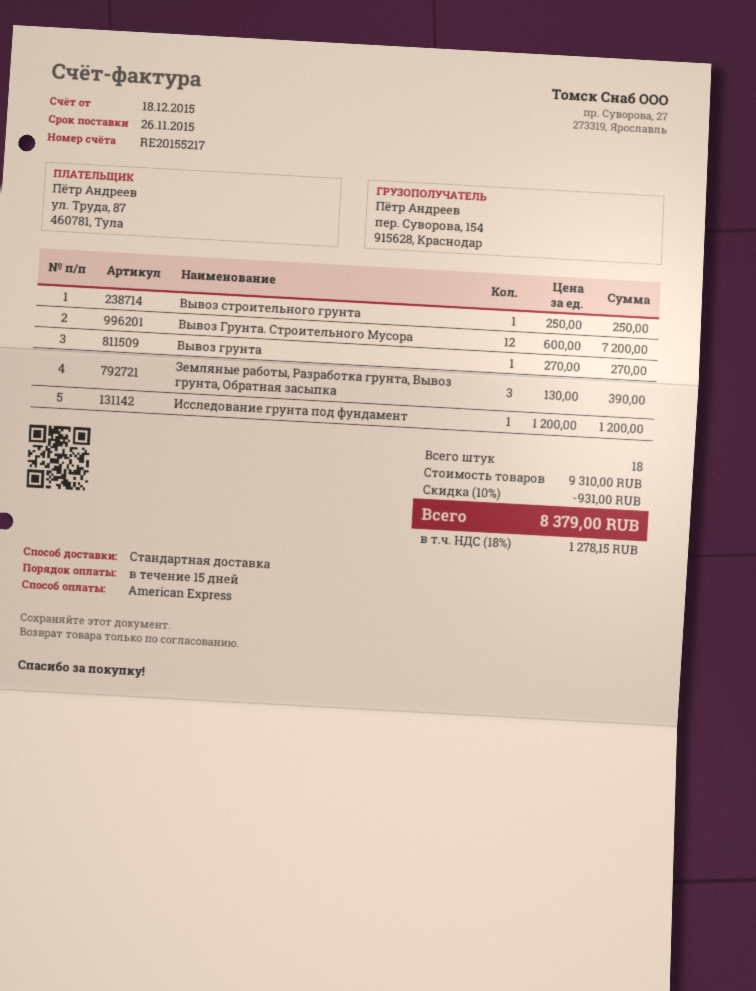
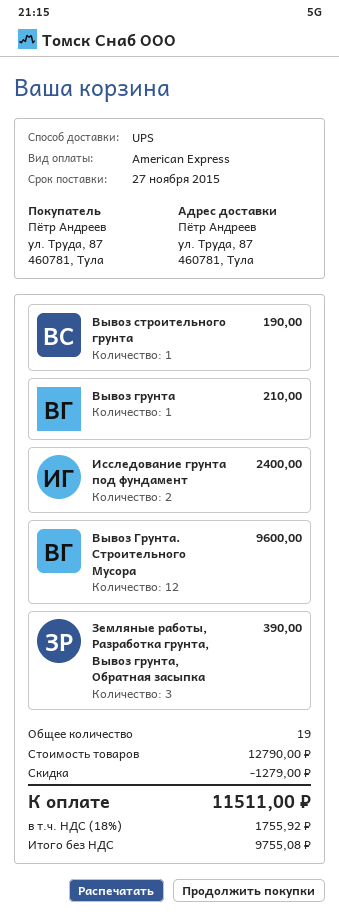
delivery date: 2015-11-26 -> 2015-11-27
shipping method: standard -> UPS
ship to: пер. Суворова, 154, 915628, Краснодар -> ул. Труда, 87, 460781, Тула
Вывоз строительного грунта: 1 for 250.00 -> 1 for 190.00
Вывоз Грунта. Строительного Мусора: 12 for 7200.00 -> 12 for 9600.00
Вывоз грунта: 1 for 270.00 -> 1 for 210.00
Исследование грунта под фундамент: 1 for 1200.00 -> 2 for 2400.00
total quantity: 18 -> 19
subtotal: 9310.00 -> 12790.00
discount: 931.00 -> 1279.00
tax: 18% = 1278.15 -> 18% = 1755.92
total: 8379.00 -> 11511.00

